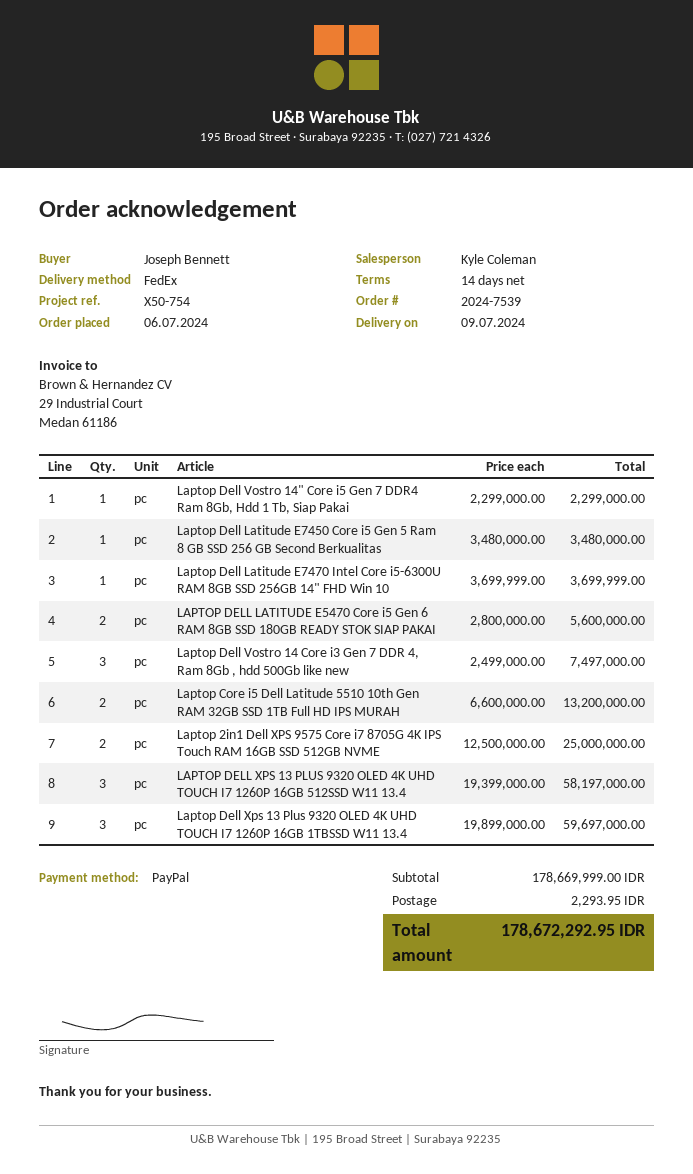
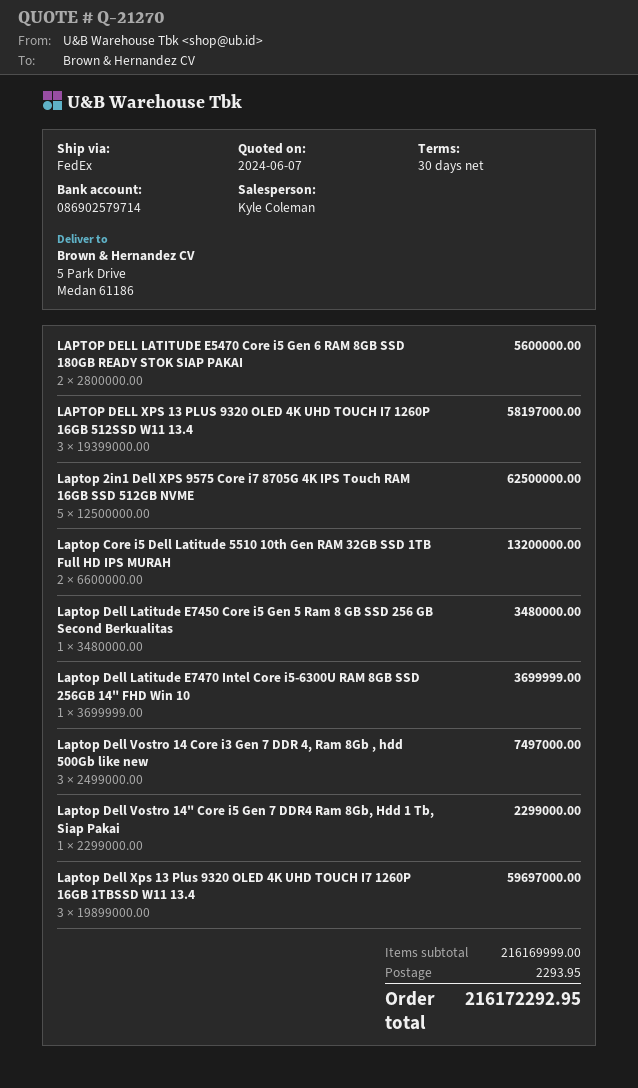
payment terms: 14 days -> 30 days
Laptop 2in1 Dell XPS 9575 Core i7 8705G 4K IPS Touch RAM 16GB SSD 512GB NVME: 2 x 12500000.00 = 25000000.00 -> 5 x 12500000.00 = 62500000.00
subtotal: 178669999.00 -> 216169999.00
total: 178672292.95 -> 216172292.95

